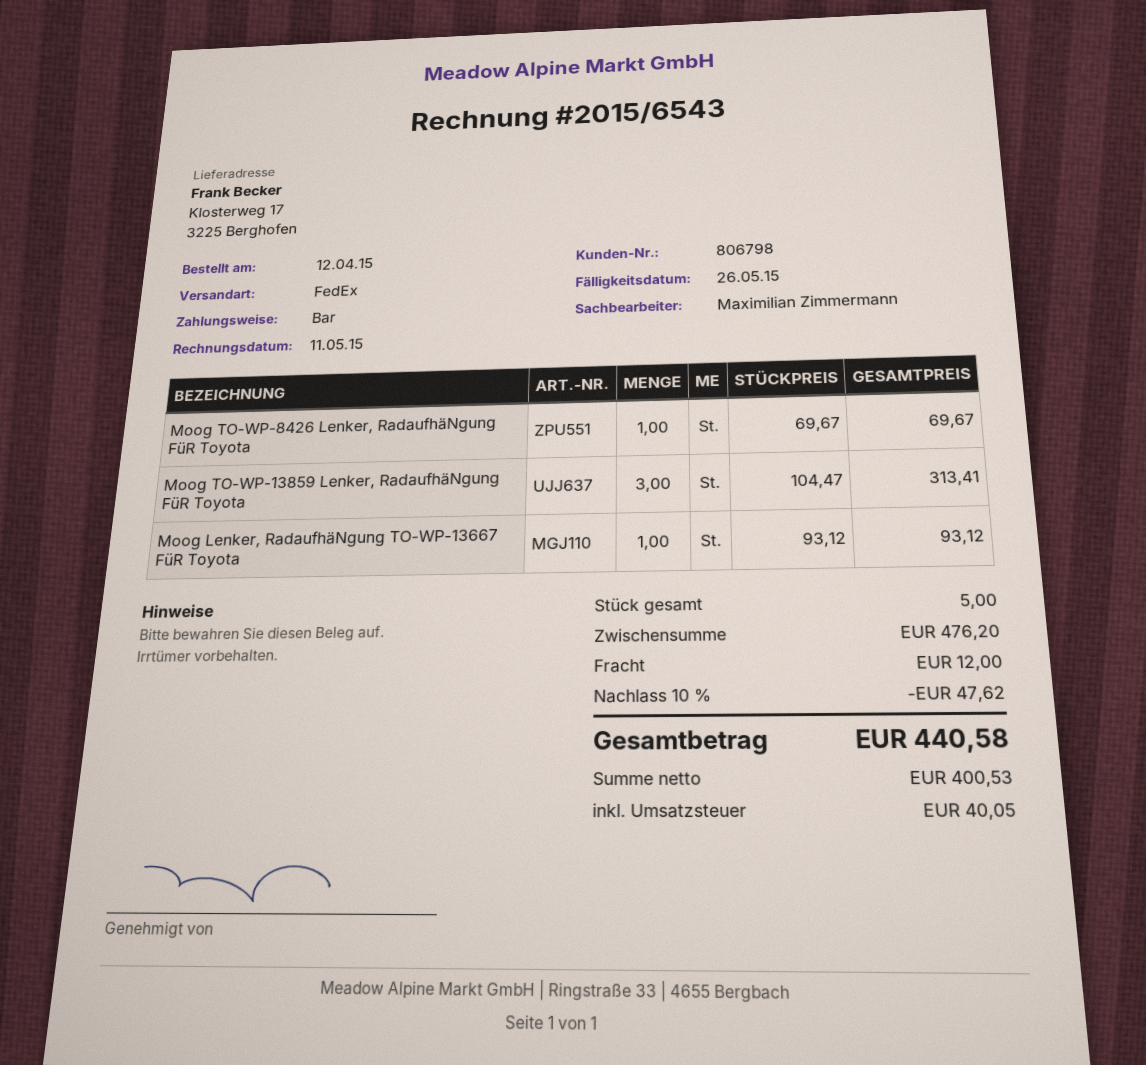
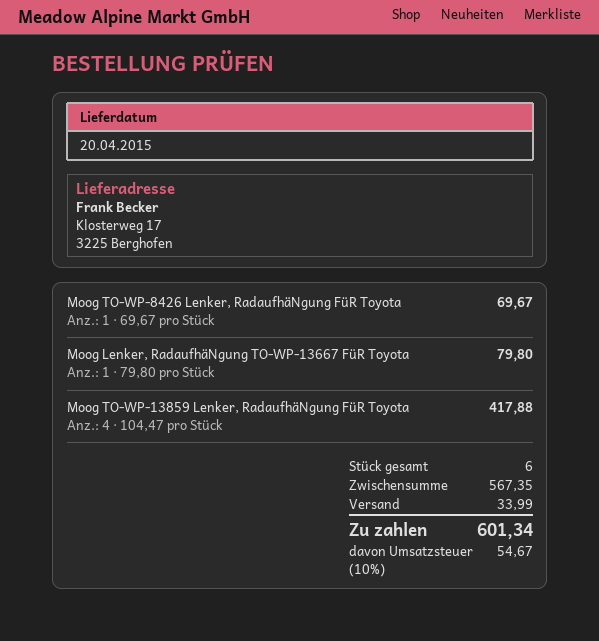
Moog TO-WP-13859 Lenker, RadaufhäNgung FüR Toyota: 3 x 104.47 = 313.41 -> 4 x 104.47 = 417.88
Moog Lenker, RadaufhäNgung TO-WP-13667 FüR Toyota: 1 x 93.12 = 93.12 -> 1 x 79.80 = 79.80
total quantity: 5 -> 6
subtotal: 476.20 -> 567.35
discount: 10% = 47.62 -> none
shipping: 12.00 -> 33.99
tax: 40.05 -> 54.67
total: 440.58 -> 601.34

